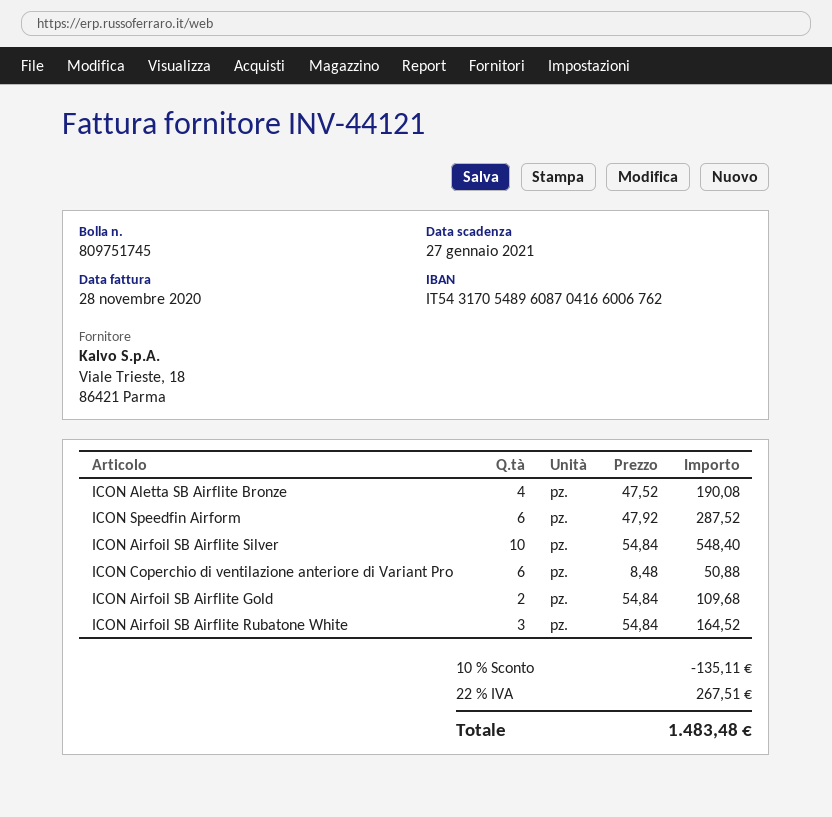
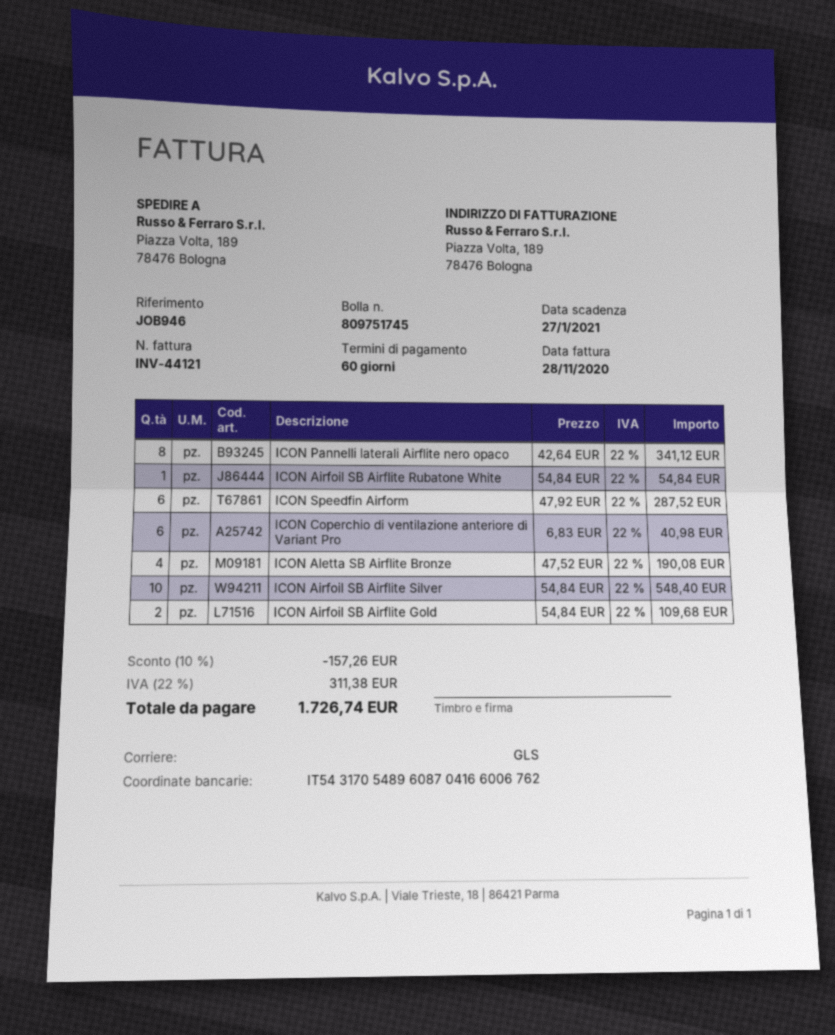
ICON Coperchio di ventilazione anteriore di Variant Pro: 6 x 8.48 = 50.88 -> 6 x 6.83 = 40.98
ICON Airfoil SB Airflite Rubatone White: 3 x 54.84 = 164.52 -> 1 x 54.84 = 54.84
ICON Pannelli laterali Airflite nero opaco: none -> 8 x 42.64 = 341.12
discount: 10% = 135.11 -> 10% = 157.26
tax: 22% = 267.51 -> 22% = 311.38
total: 1483.48 -> 1726.74

